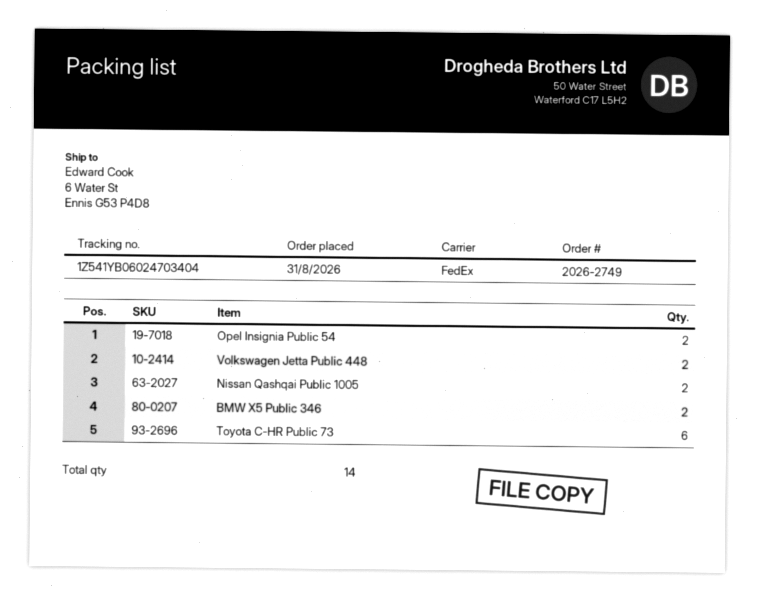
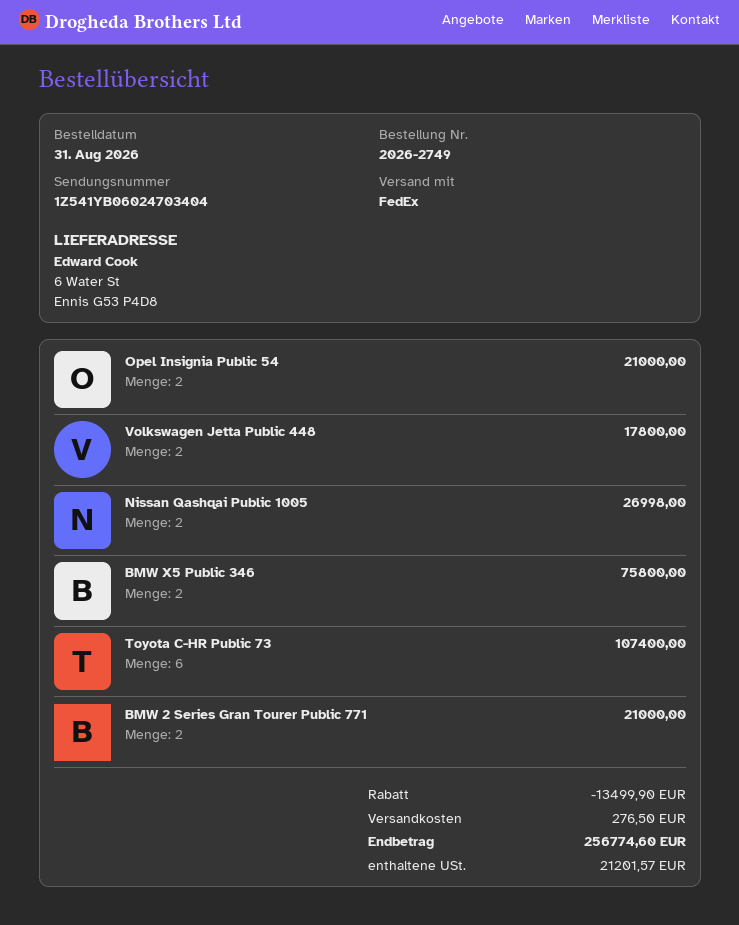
BMW 2 Series Gran Tourer Public 771: none -> 2

